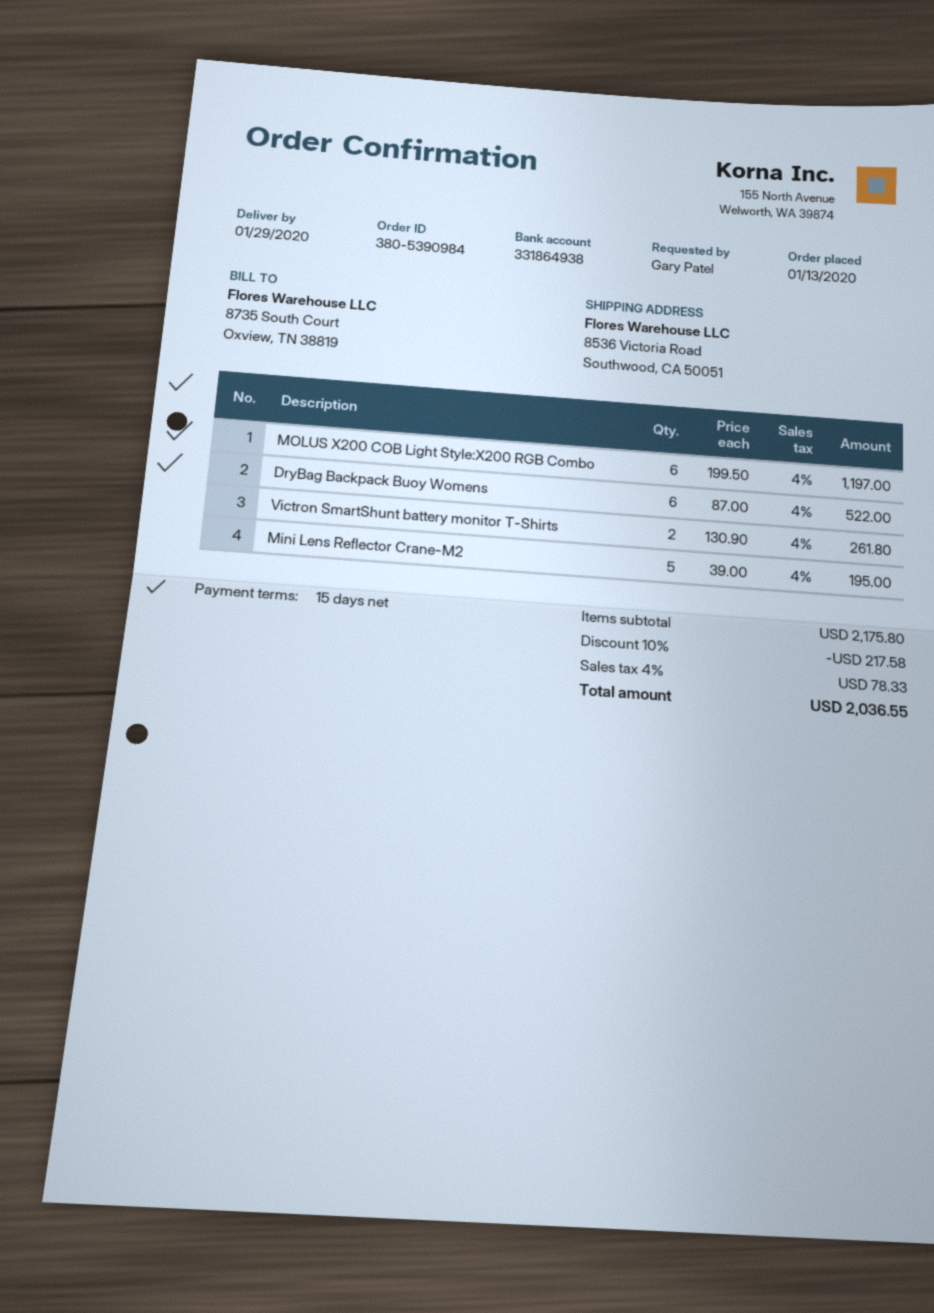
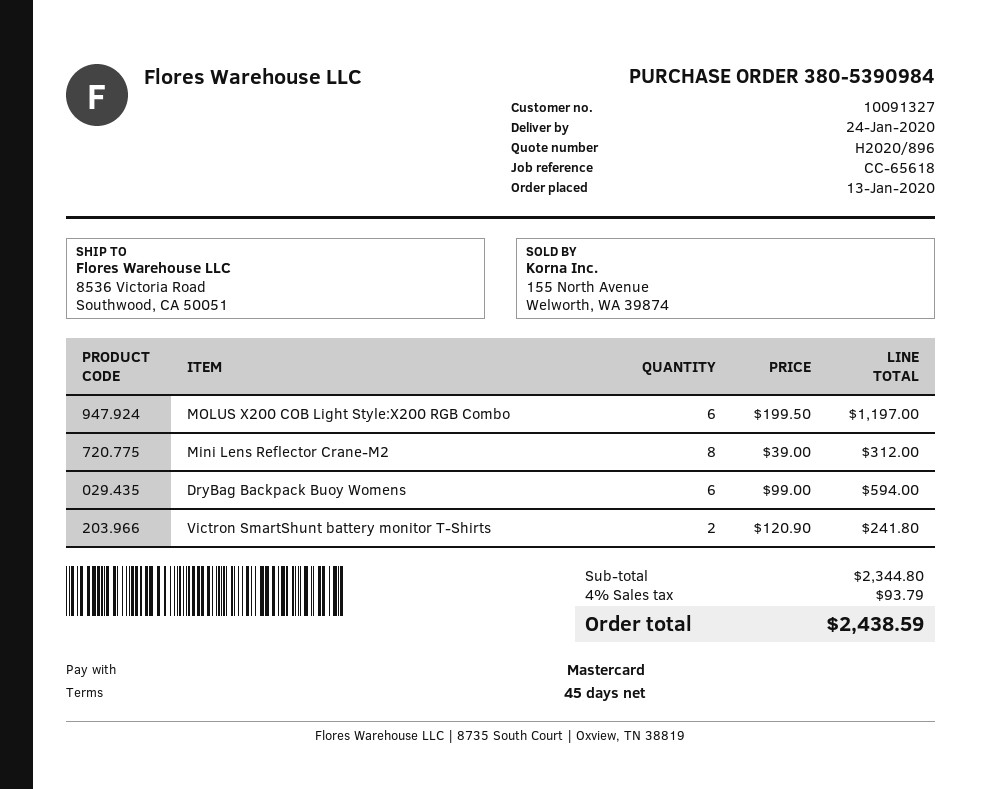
delivery date: 2020-01-29 -> 2020-01-24
payment terms: 15 days -> 45 days
DryBag Backpack Buoy Womens: 6 x 87.00 = 522.00 -> 6 x 99.00 = 594.00
Victron SmartShunt battery monitor T-Shirts: 2 x 130.90 = 261.80 -> 2 x 120.90 = 241.80
Mini Lens Reflector Crane-M2: 5 x 39.00 = 195.00 -> 8 x 39.00 = 312.00
subtotal: 2175.80 -> 2344.80
discount: 10% = 217.58 -> none
tax: 4% = 78.33 -> 4% = 93.79
total: 2036.55 -> 2438.59

